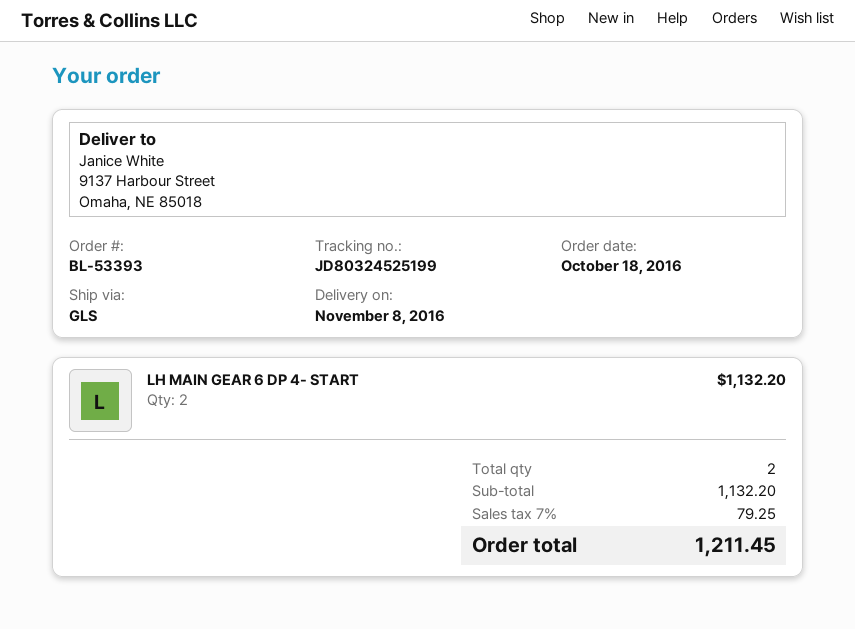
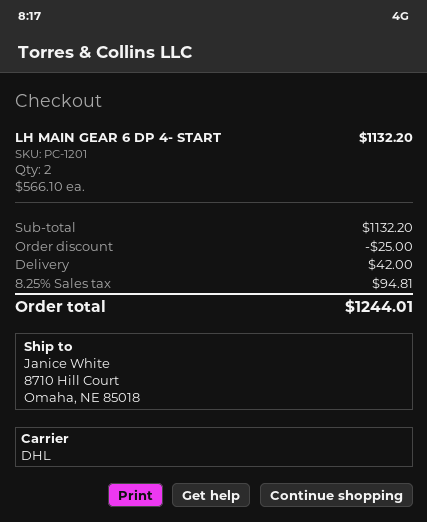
shipping method: GLS -> DHL
ship to: 9137 Harbour Street, Omaha, NE 85018 -> 8710 Hill Court, Omaha, NE 85018
discount: none -> 25.00
shipping: none -> 42.00
tax: 7% = 79.25 -> 8.25% = 94.81
total: 1211.45 -> 1244.01

